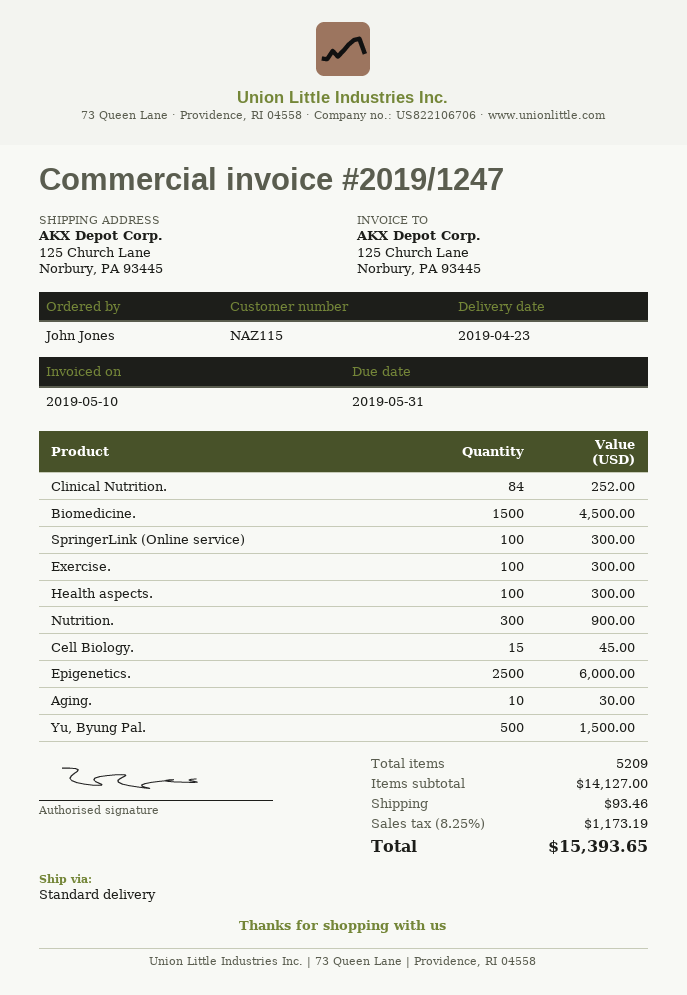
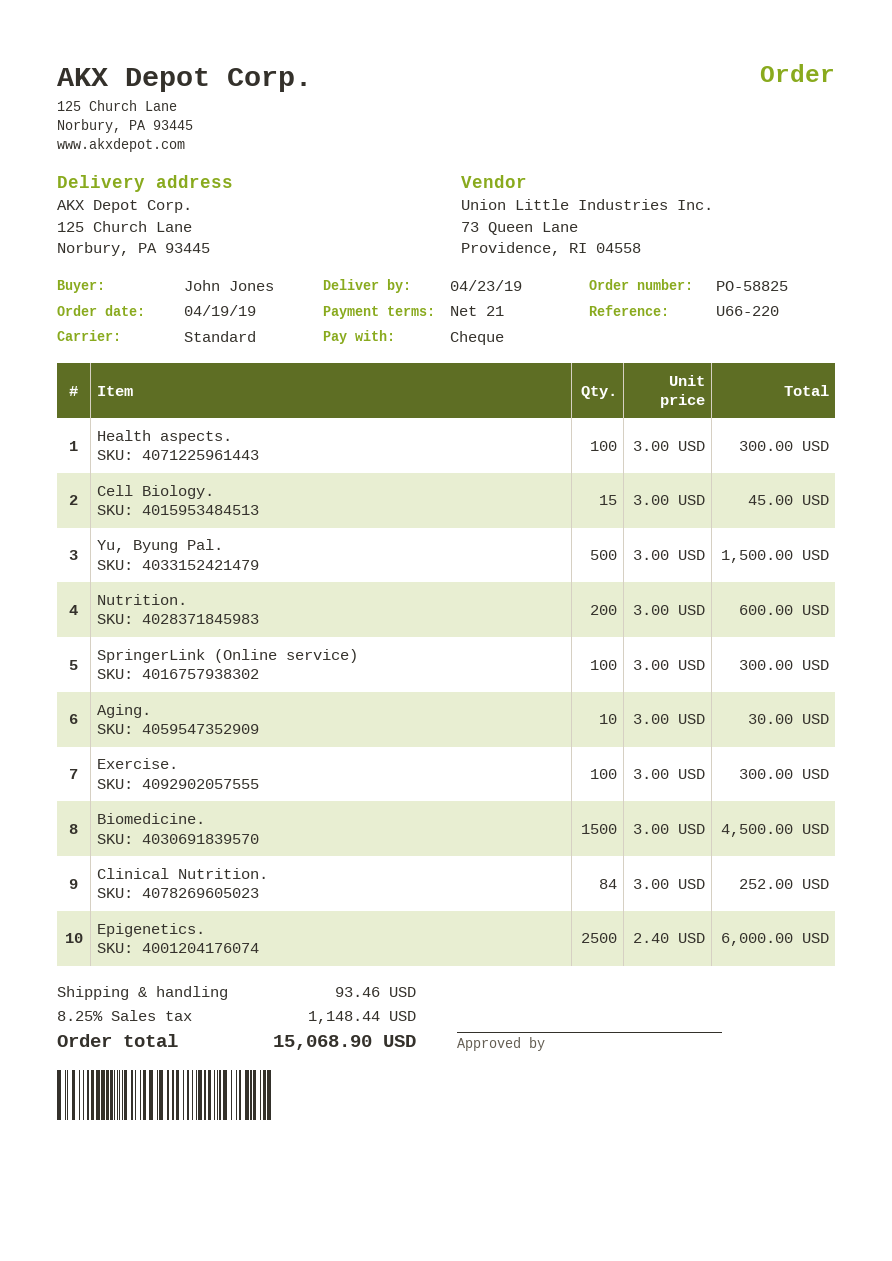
Nutrition.: 300 for 900.00 -> 200 for 600.00
tax: 8.25% = 1173.19 -> 8.25% = 1148.44
total: 15393.65 -> 15068.90

